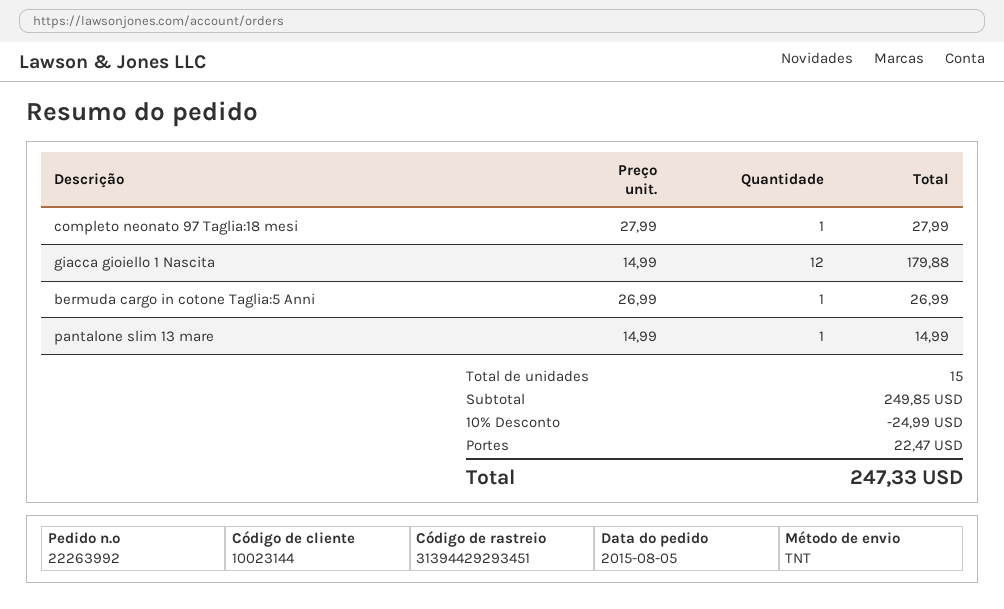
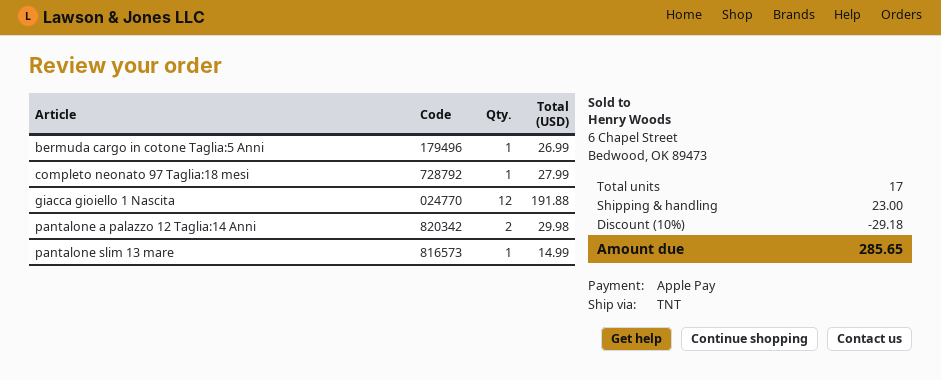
giacca gioiello 1 Nascita: 12 for 179.88 -> 12 for 191.88
pantalone a palazzo 12 Taglia:14 Anni: none -> 2 for 29.98
total quantity: 15 -> 17
discount: 10% = 24.99 -> 10% = 29.18
shipping: 22.47 -> 23.00
total: 247.33 -> 285.65

